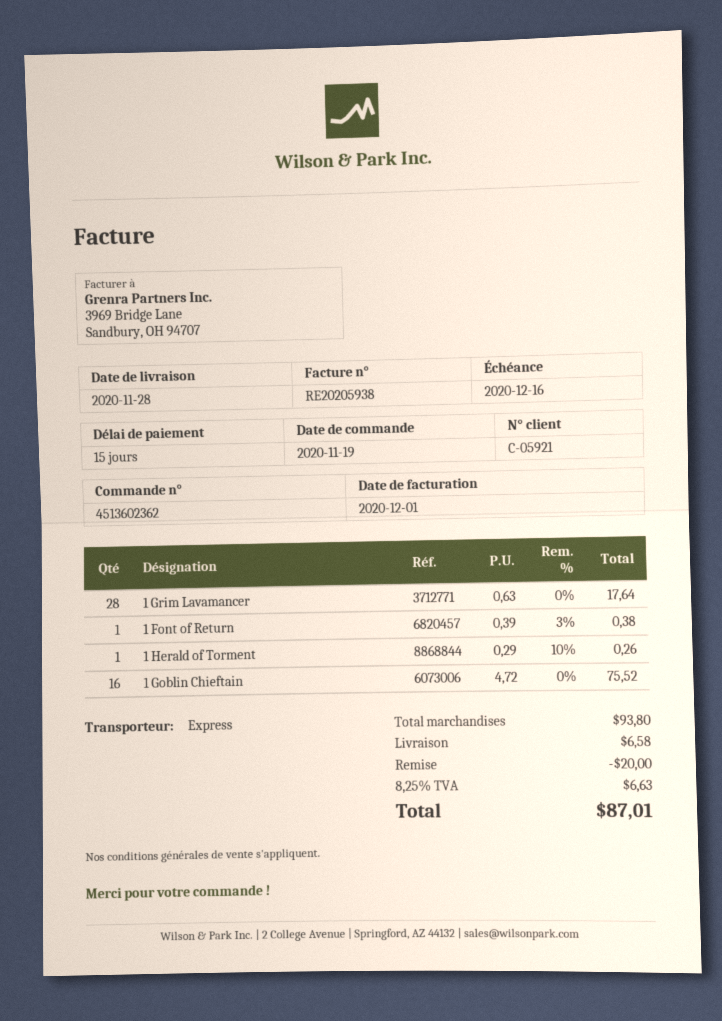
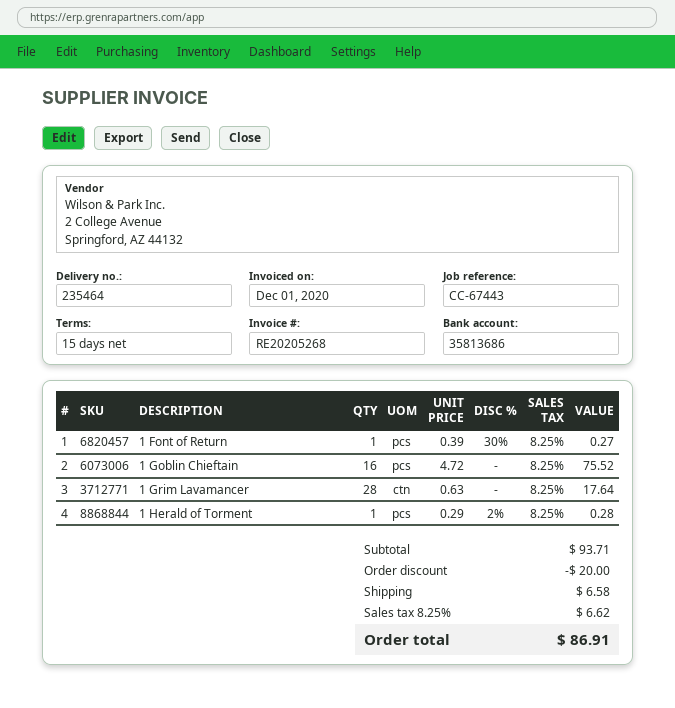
invoice number: RE20205938 -> RE20205268
1 Font of Return: 1 x 0.39 - 3% = 0.38 -> 1 x 0.39 - 30% = 0.27
1 Herald of Torment: 1 x 0.29 - 10% = 0.26 -> 1 x 0.29 - 2% = 0.28
subtotal: 93.80 -> 93.71
tax: 8.25% = 6.63 -> 8.25% = 6.62
total: 87.01 -> 86.91

